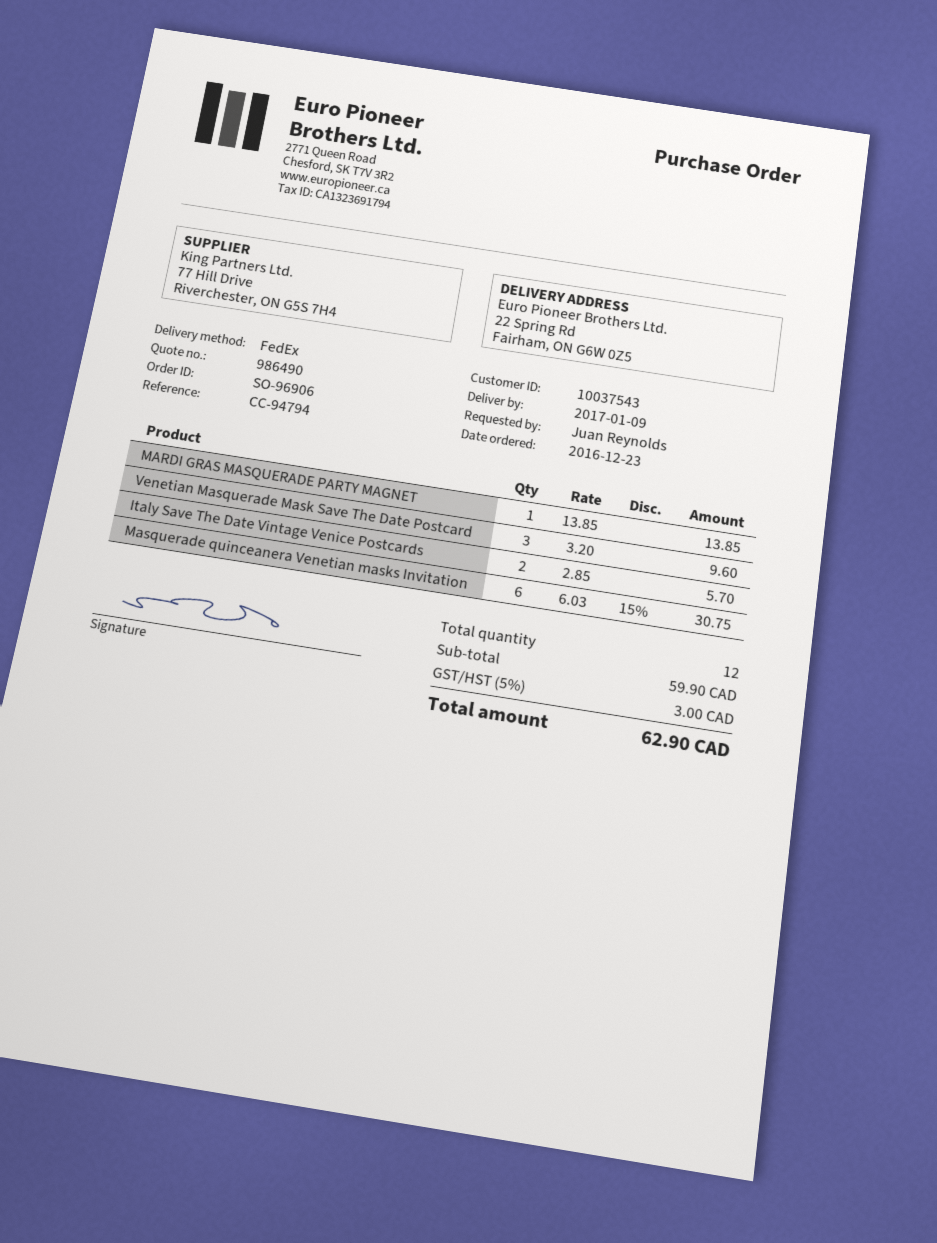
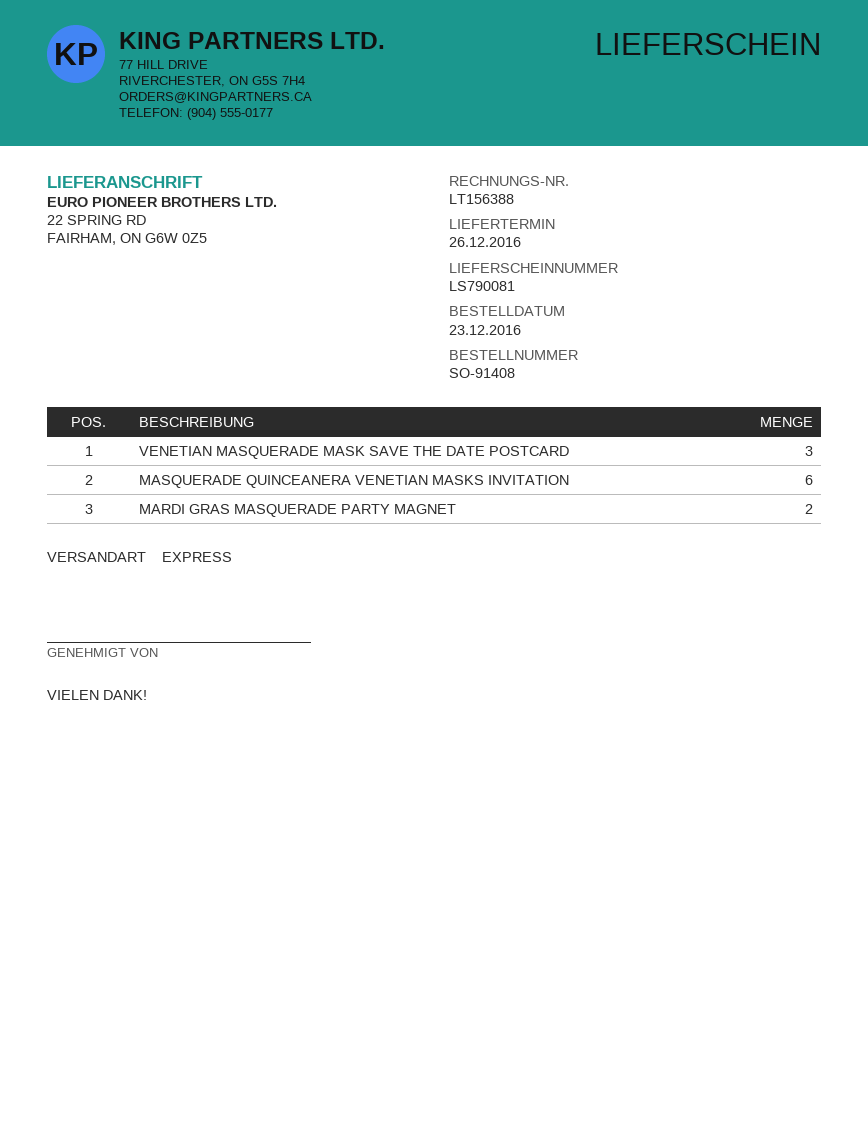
order number: SO-96906 -> SO-91408
delivery date: 2017-01-09 -> 2016-12-26
shipping method: FedEx -> express
MARDI GRAS MASQUERADE PARTY MAGNET: 1 -> 2
Italy Save The Date Vintage Venice Postcards: 2 -> none

